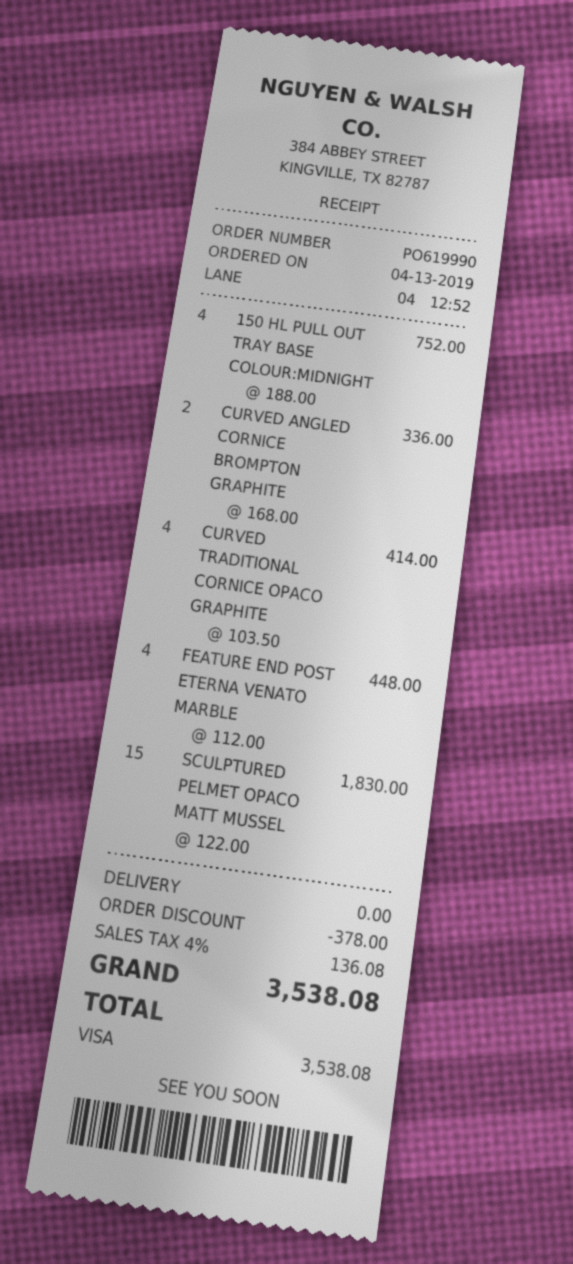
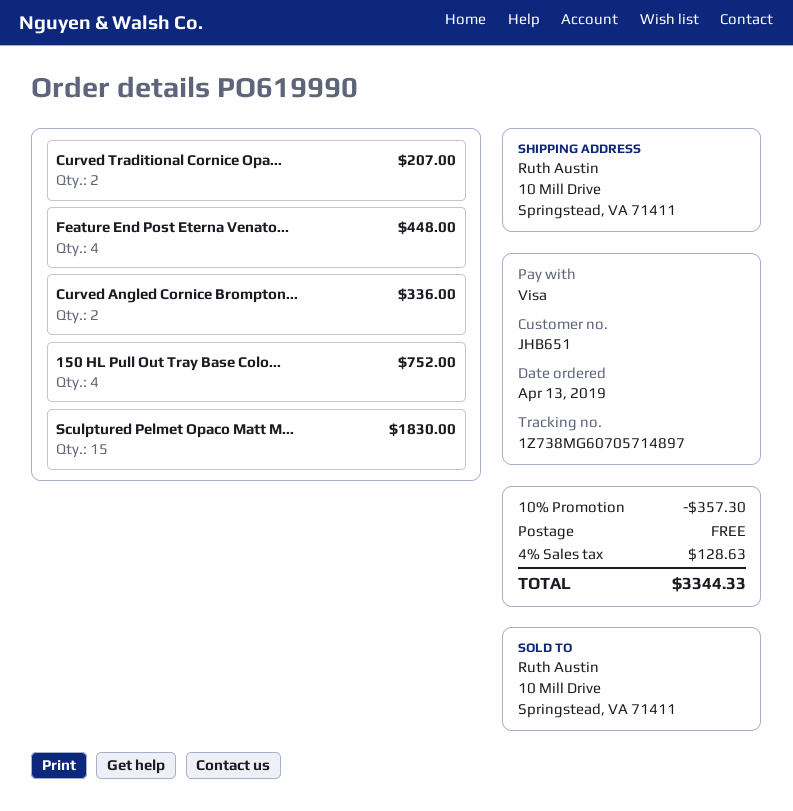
CURVED TRADITIONAL CORNICE OPACO GRAPHITE: 4 for 414.00 -> 2 for 207.00
discount: 378.00 -> 357.30
tax: 4% = 136.08 -> 4% = 128.63
total: 3538.08 -> 3344.33

